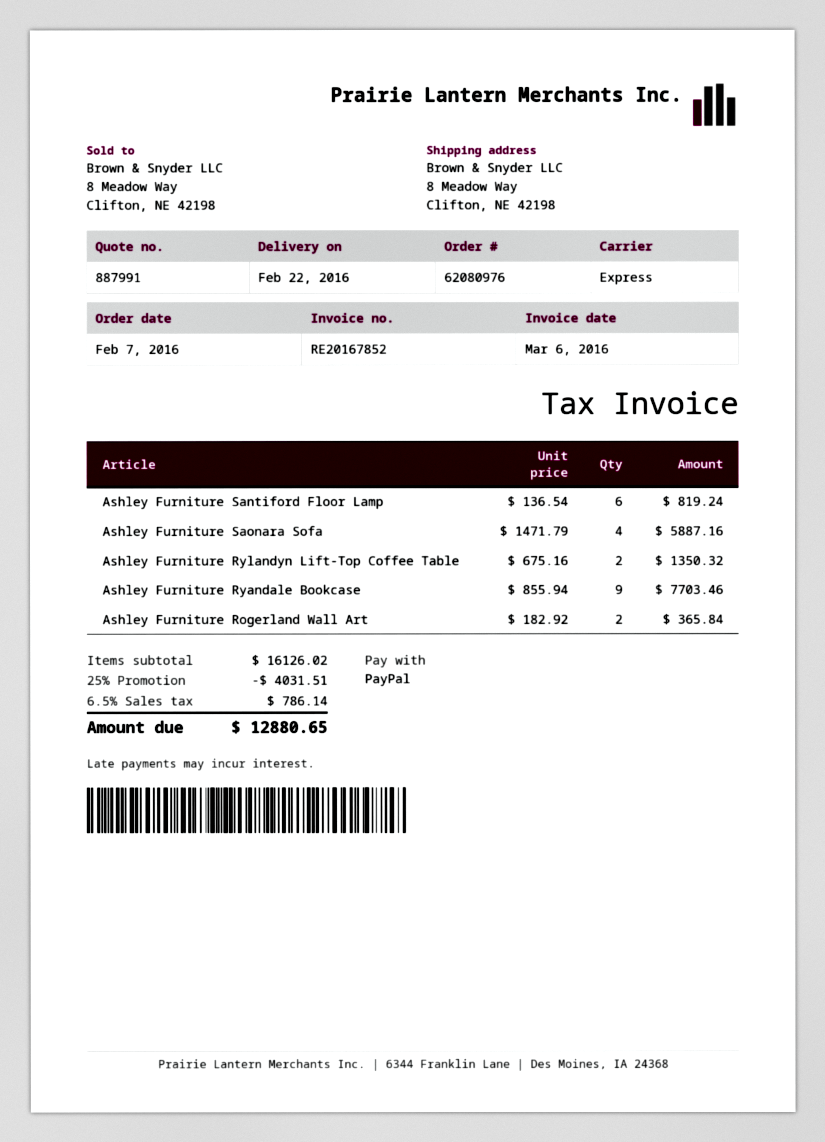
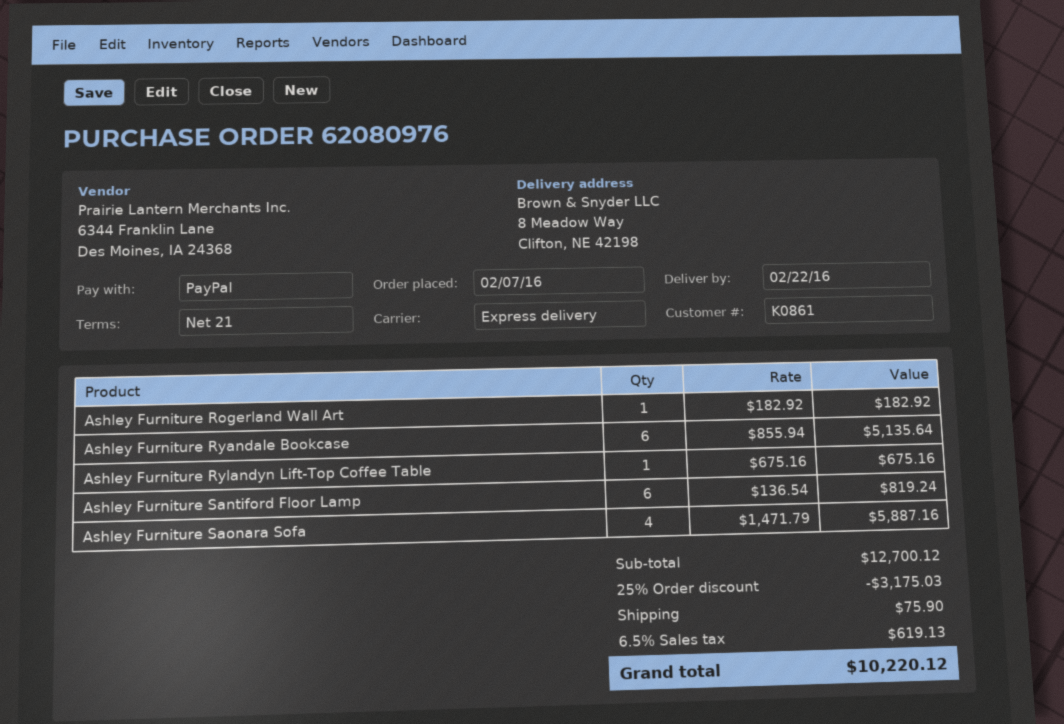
Ashley Furniture Rylandyn Lift-Top Coffee Table: 2 x 675.16 = 1350.32 -> 1 x 675.16 = 675.16
Ashley Furniture Ryandale Bookcase: 9 x 855.94 = 7703.46 -> 6 x 855.94 = 5135.64
Ashley Furniture Rogerland Wall Art: 2 x 182.92 = 365.84 -> 1 x 182.92 = 182.92
subtotal: 16126.02 -> 12700.12
discount: 25% = 4031.51 -> 25% = 3175.03
shipping: none -> 75.90
tax: 6.5% = 786.14 -> 6.5% = 619.13
total: 12880.65 -> 10220.12

